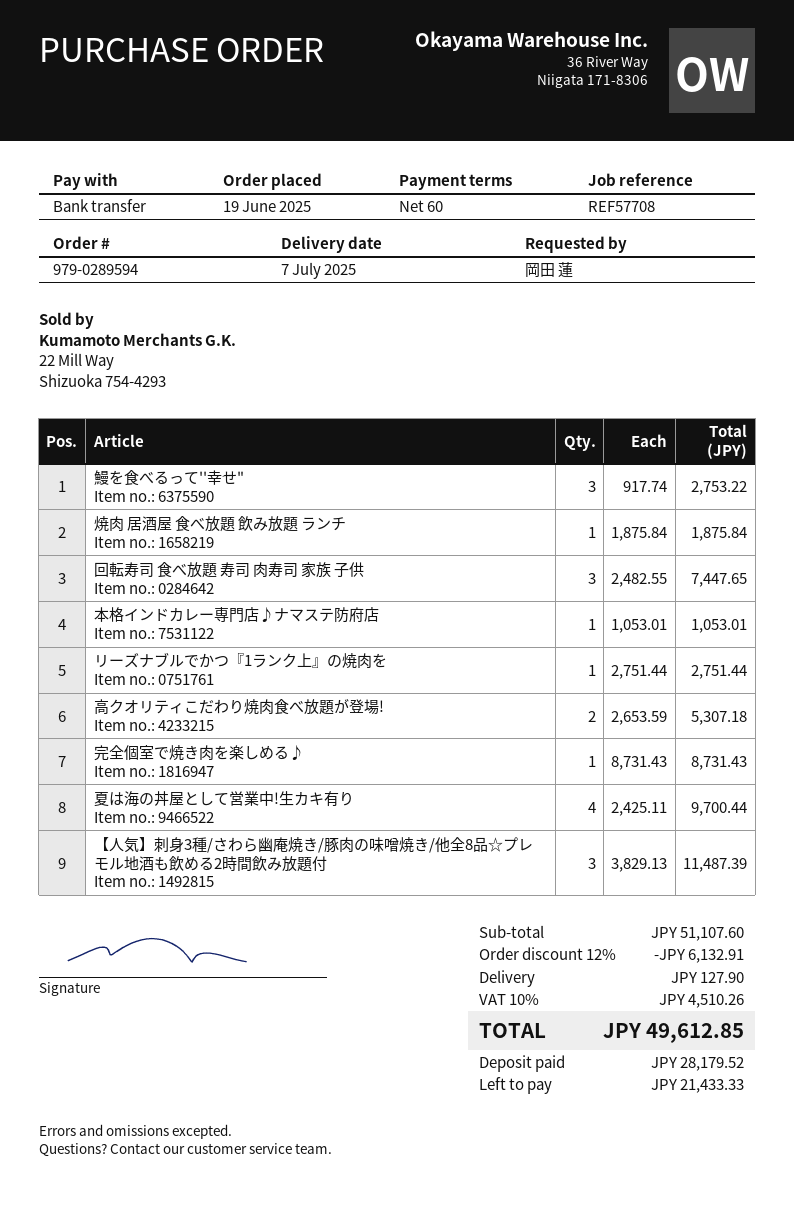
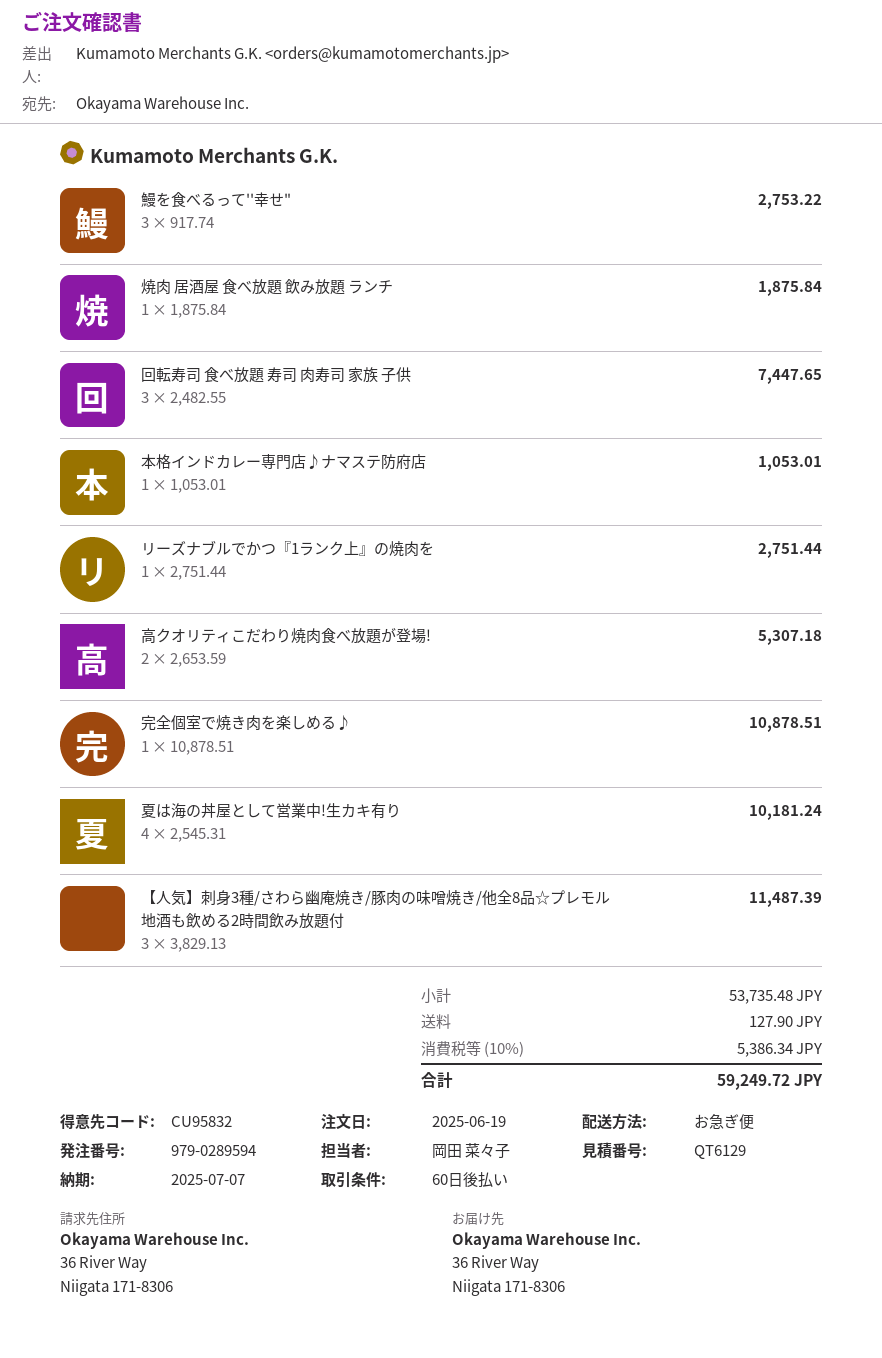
完全個室で焼き肉を楽しめる♪: 1 x 8731.43 = 8731.43 -> 1 x 10878.51 = 10878.51
夏は海の丼屋として営業中!生カキ有り: 4 x 2425.11 = 9700.44 -> 4 x 2545.31 = 10181.24
subtotal: 51107.60 -> 53735.48
discount: 12% = 6132.91 -> none
tax: 10% = 4510.26 -> 10% = 5386.34
total: 49612.85 -> 59249.72

